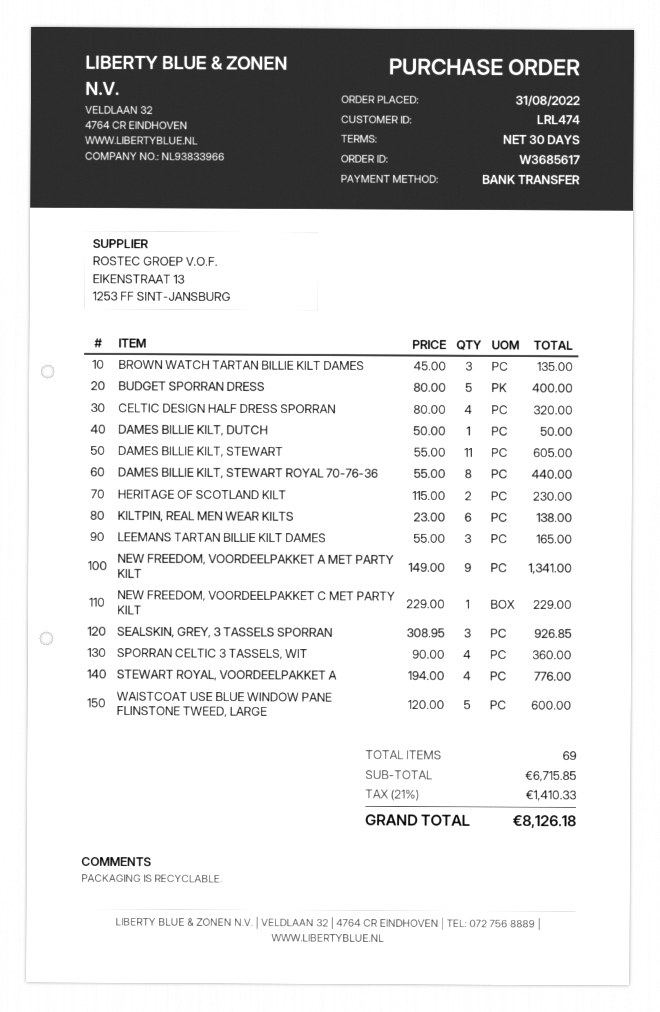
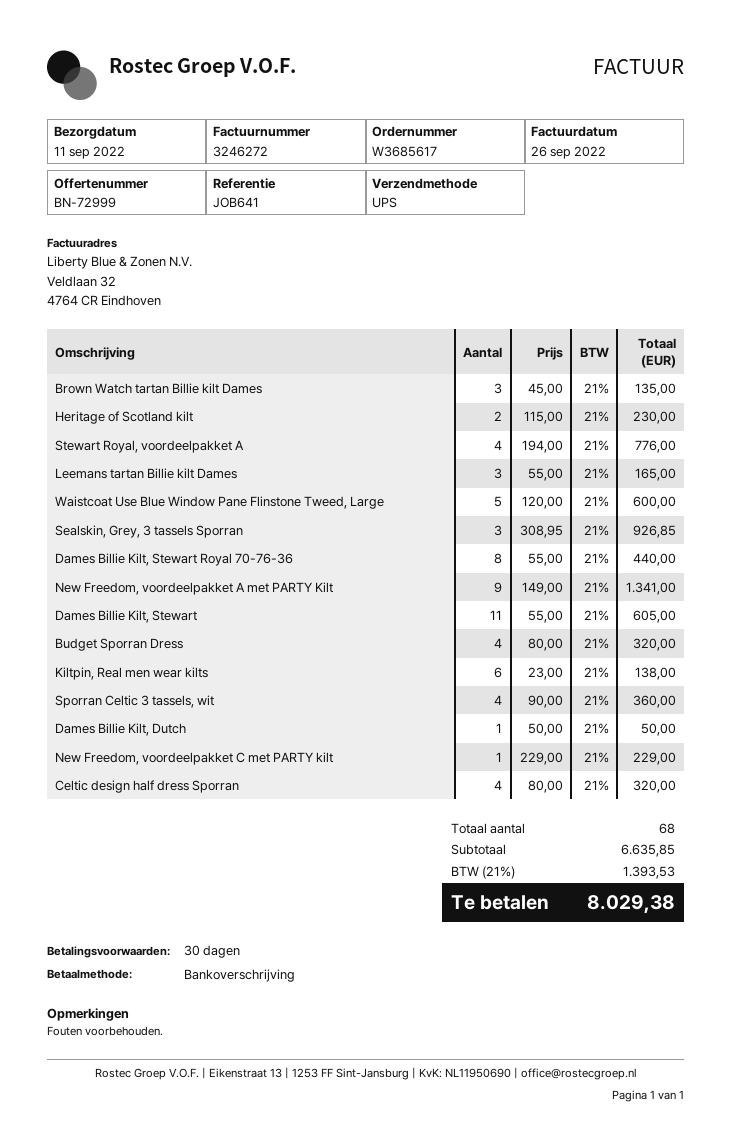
BUDGET SPORRAN DRESS: 5 x 80.00 = 400.00 -> 4 x 80.00 = 320.00
total quantity: 69 -> 68
subtotal: 6715.85 -> 6635.85
tax: 21% = 1410.33 -> 21% = 1393.53
total: 8126.18 -> 8029.38

